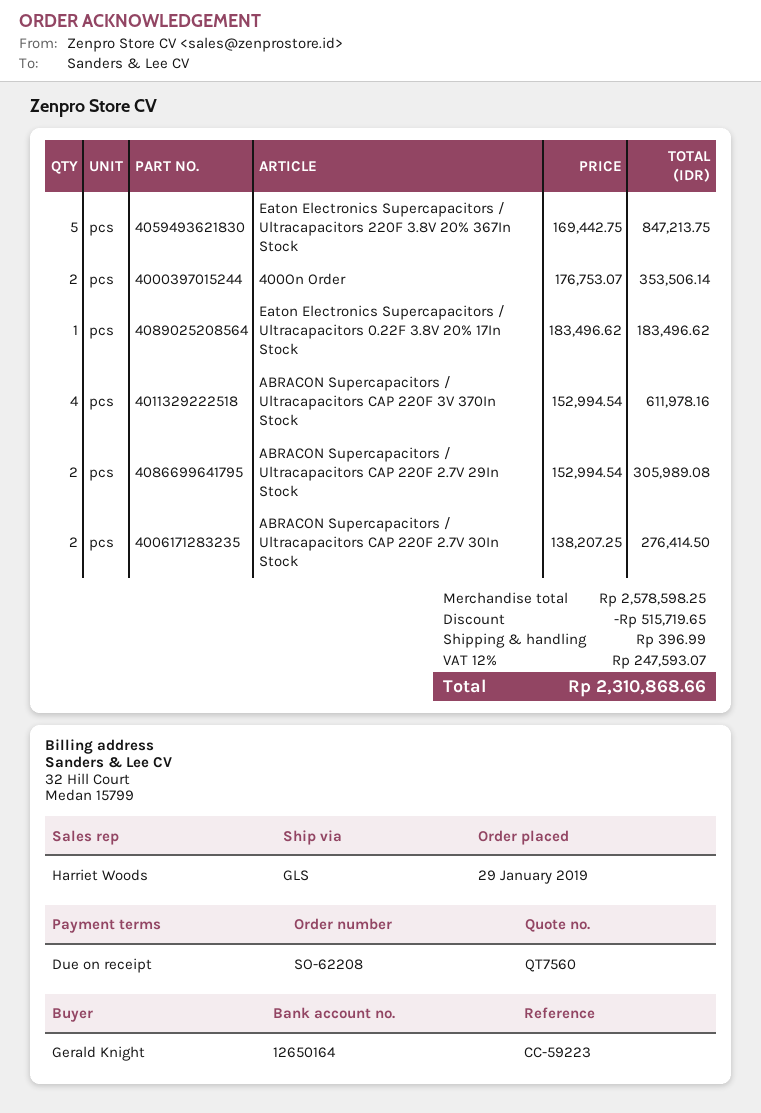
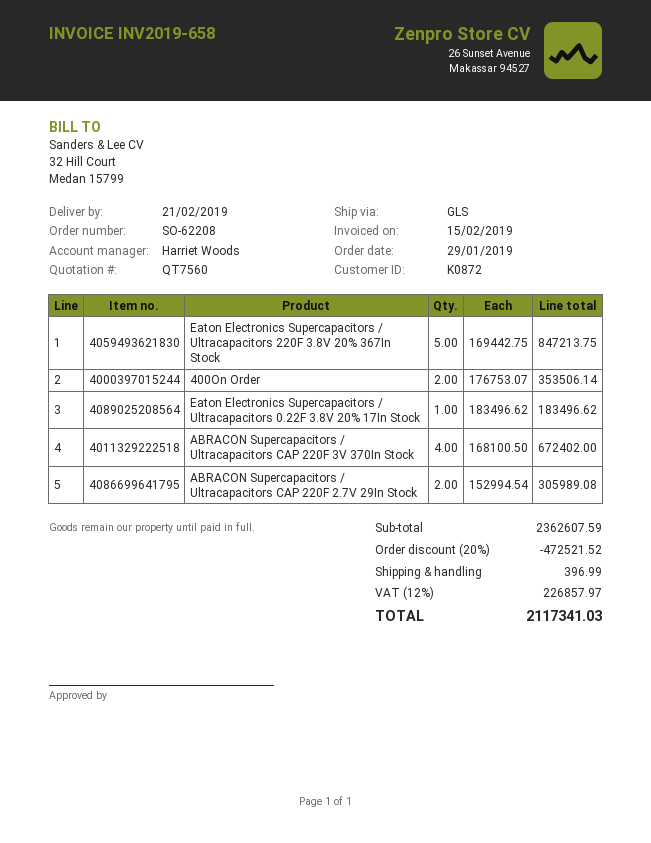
ABRACON Supercapacitors / Ultracapacitors CAP 220F 3V 370In Stock: 4 x 152994.54 = 611978.16 -> 4 x 168100.50 = 672402.00
ABRACON Supercapacitors / Ultracapacitors CAP 220F 2.7V 30In Stock: 2 x 138207.25 = 276414.50 -> none
subtotal: 2578598.25 -> 2362607.59
discount: 515719.65 -> 472521.52
tax: 12% = 247593.07 -> 12% = 226857.97
total: 2310868.66 -> 2117341.03

